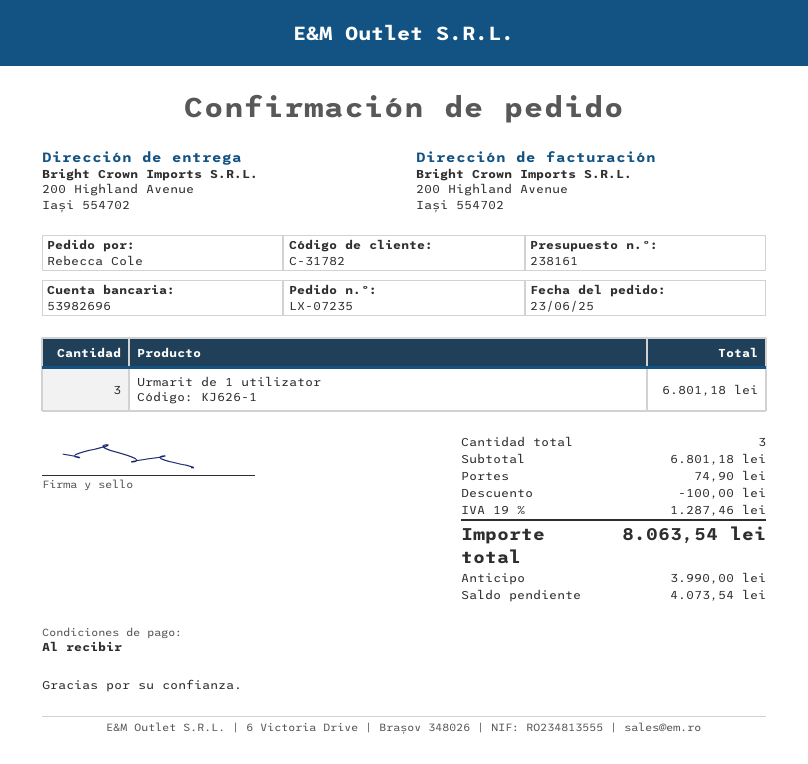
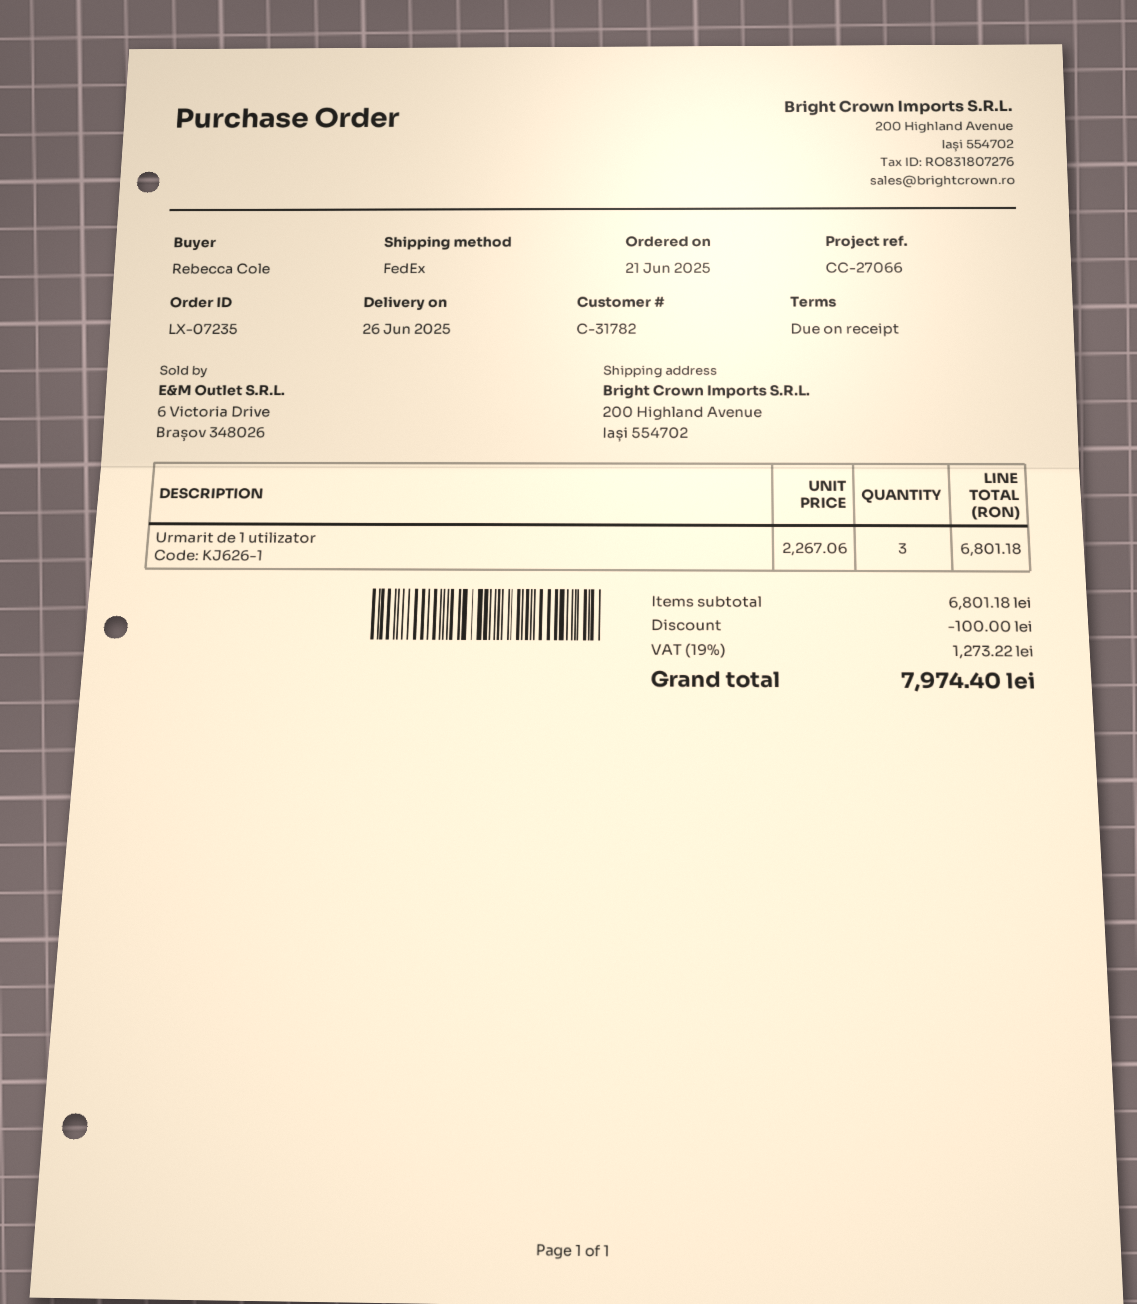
order date: 2025-06-23 -> 2025-06-21
shipping: 74.90 -> none
tax: 19% = 1287.46 -> 19% = 1273.22
total: 8063.54 -> 7974.40

